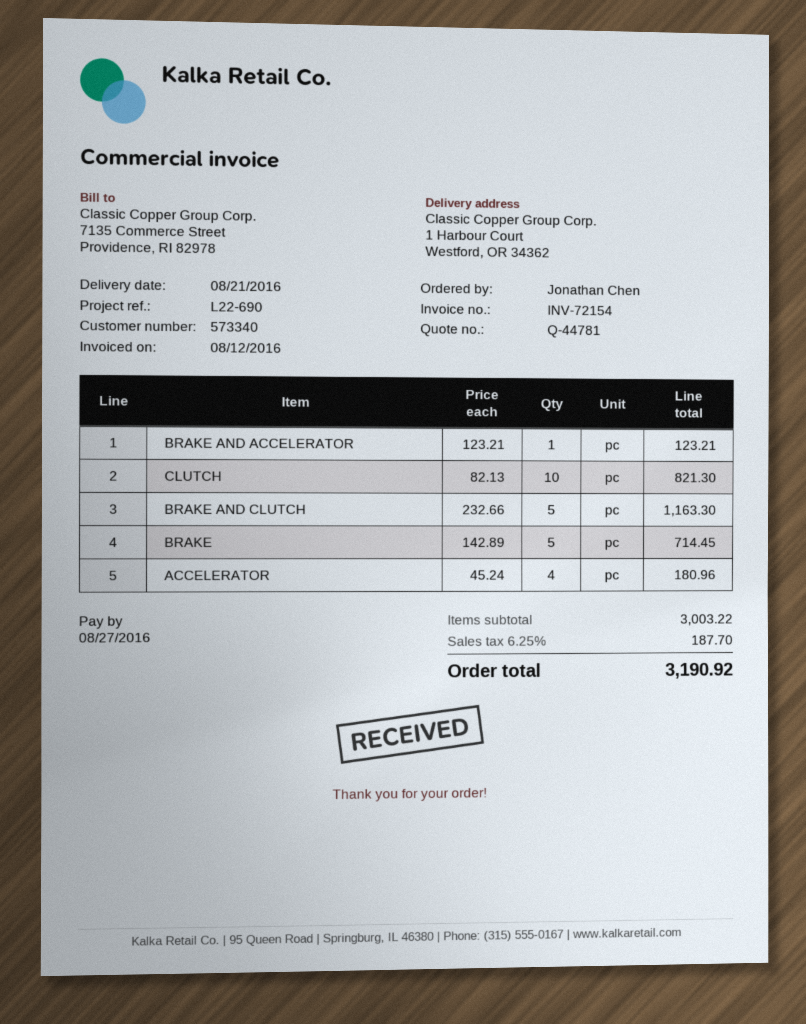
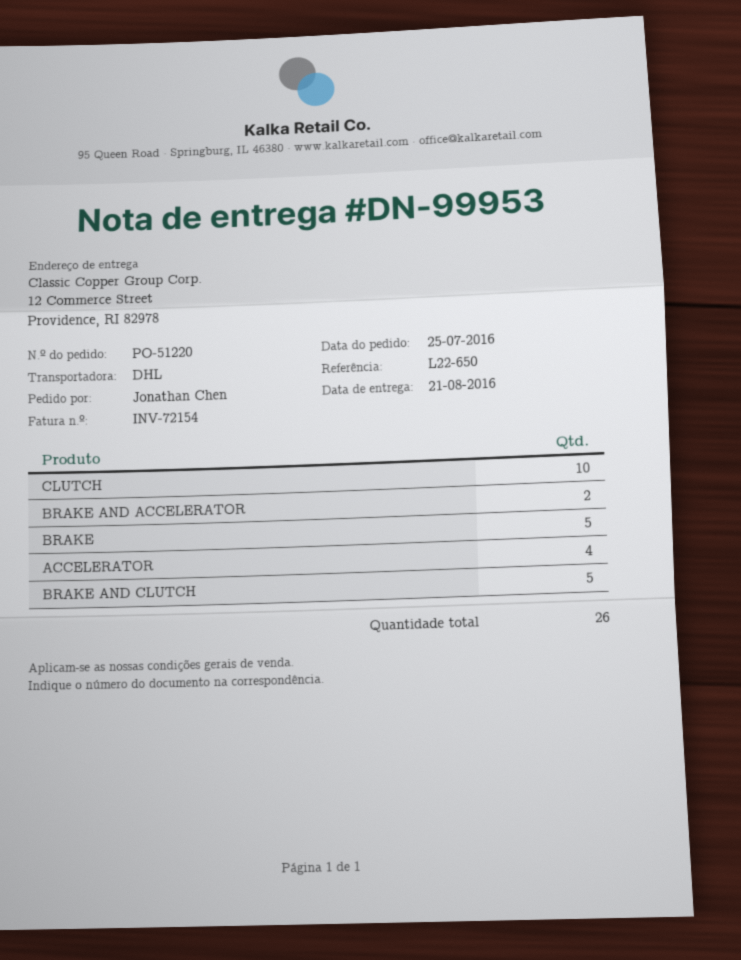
reference: L22-690 -> L22-650
ship to: 1 Harbour Court, Westford, OR 34362 -> 12 Commerce Street, Providence, RI 82978
BRAKE AND ACCELERATOR: 1 -> 2

